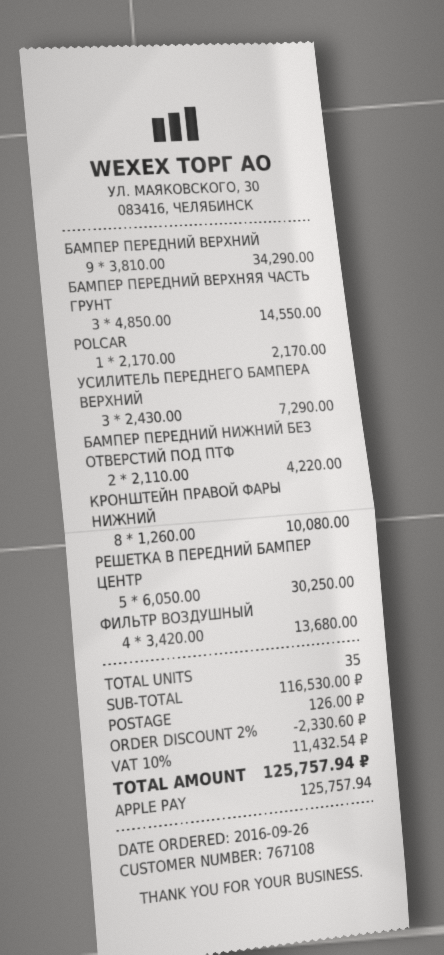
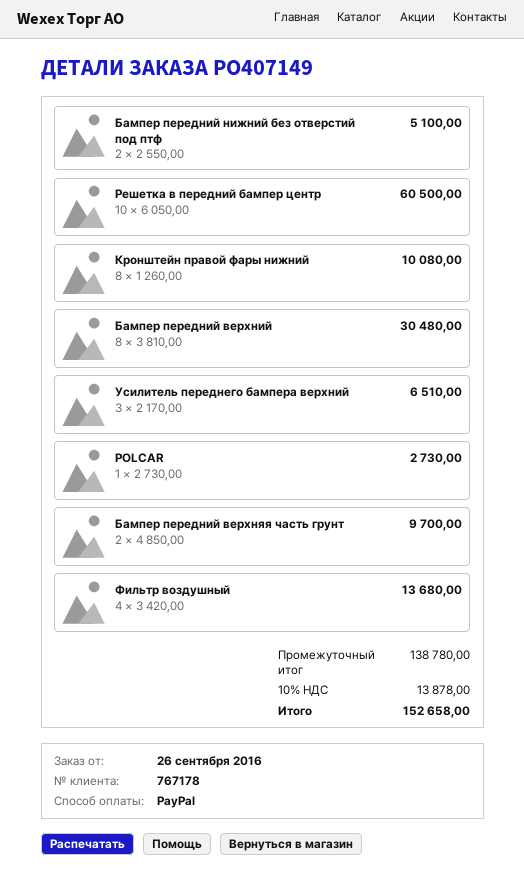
customer number: 767108 -> 767178
payment method: Apple Pay -> PayPal
БАМПЕР ПЕРЕДНИЙ ВЕРХНИЙ: 9 x 3810.00 = 34290.00 -> 8 x 3810.00 = 30480.00
БАМПЕР ПЕРЕДНИЙ ВЕРХНЯЯ ЧАСТЬ ГРУНТ: 3 x 4850.00 = 14550.00 -> 2 x 4850.00 = 9700.00
POLCAR: 1 x 2170.00 = 2170.00 -> 1 x 2730.00 = 2730.00
УСИЛИТЕЛЬ ПЕРЕДНЕГО БАМПЕРА ВЕРХНИЙ: 3 x 2430.00 = 7290.00 -> 3 x 2170.00 = 6510.00
БАМПЕР ПЕРЕДНИЙ НИЖНИЙ БЕЗ ОТВЕРСТИЙ ПОД ПТФ: 2 x 2110.00 = 4220.00 -> 2 x 2550.00 = 5100.00
РЕШЕТКА В ПЕРЕДНИЙ БАМПЕР ЦЕНТР: 5 x 6050.00 = 30250.00 -> 10 x 6050.00 = 60500.00
subtotal: 116530.00 -> 138780.00
discount: 2% = 2330.60 -> none
shipping: 126.00 -> none
tax: 10% = 11432.54 -> 10% = 13878.00
total: 125757.94 -> 152658.00

